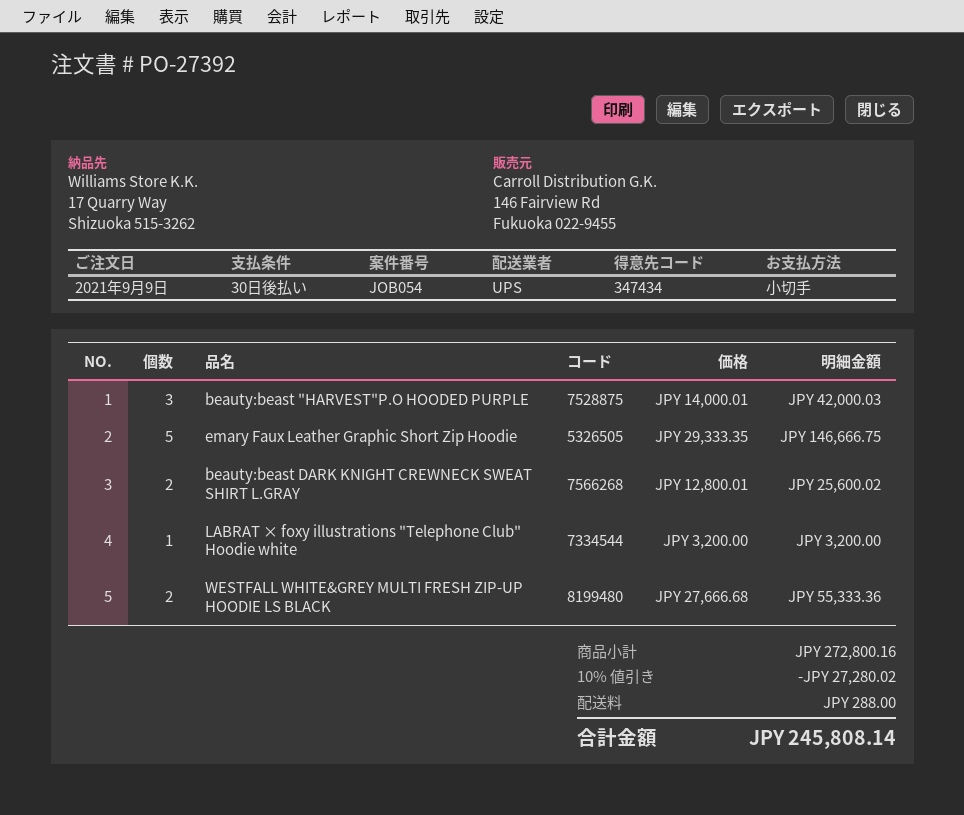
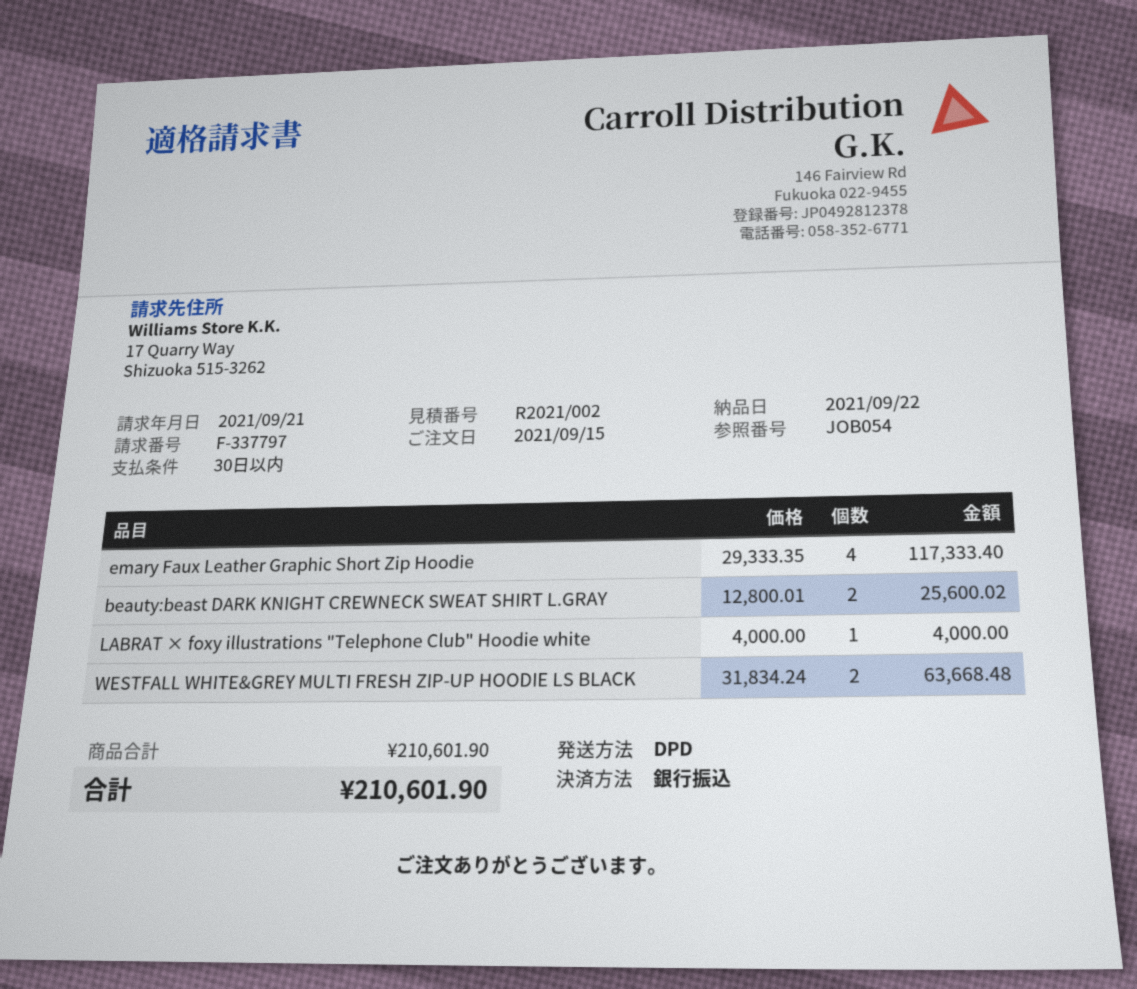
order date: 2021-09-09 -> 2021-09-15
payment method: cheque -> bank transfer
shipping method: UPS -> DPD
beauty:beast "HARVEST"P.O HOODED PURPLE: 3 x 14000.01 = 42000.03 -> none
emary Faux Leather Graphic Short Zip Hoodie: 5 x 29333.35 = 146666.75 -> 4 x 29333.35 = 117333.40
LABRAT × foxy illustrations "Telephone Club" Hoodie white: 1 x 3200.00 = 3200.00 -> 1 x 4000.00 = 4000.00
WESTFALL WHITE&GREY MULTI FRESH ZIP-UP HOODIE LS BLACK: 2 x 27666.68 = 55333.36 -> 2 x 31834.24 = 63668.48
subtotal: 272800.16 -> 210601.90
discount: 10% = 27280.02 -> none
shipping: 288.00 -> none
total: 245808.14 -> 210601.90

